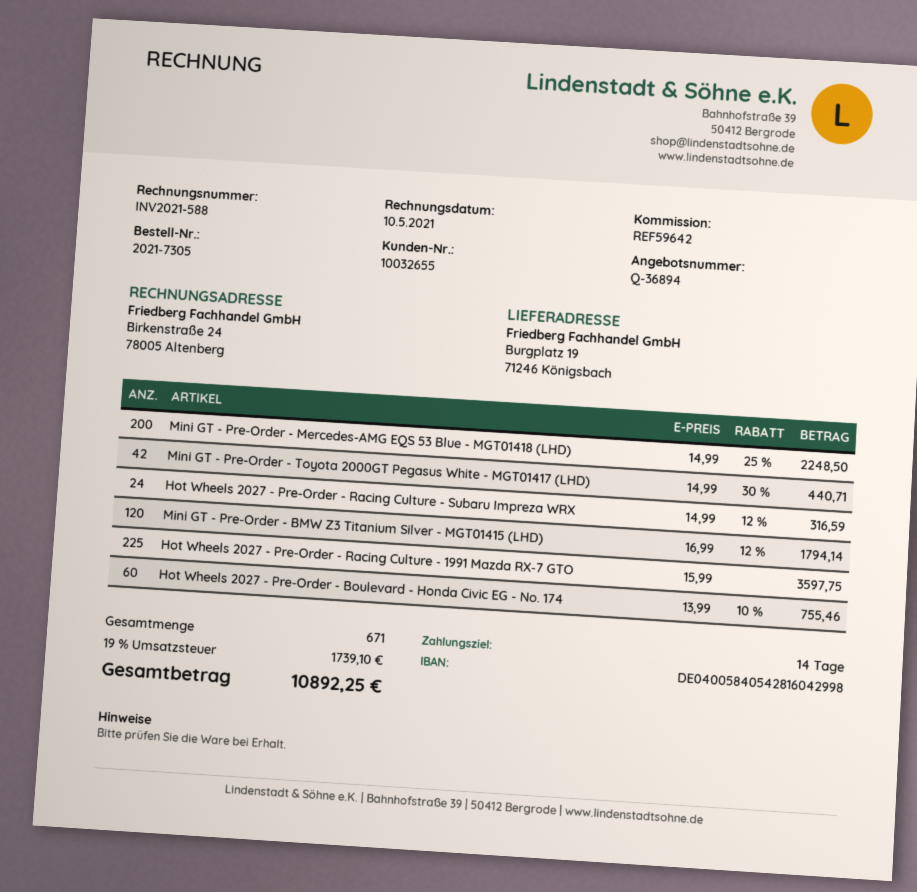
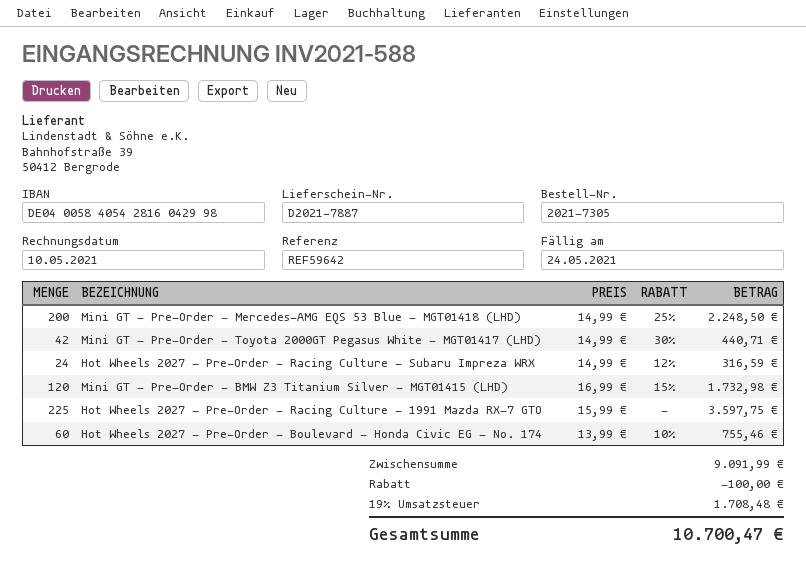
Mini GT - Pre-Order - BMW Z3 Titanium Silver - MGT01415 (LHD): 120 x 16.99 - 12% = 1794.14 -> 120 x 16.99 - 15% = 1732.98
discount: none -> 100.00
tax: 19% = 1739.10 -> 19% = 1708.48
total: 10892.25 -> 10700.47

